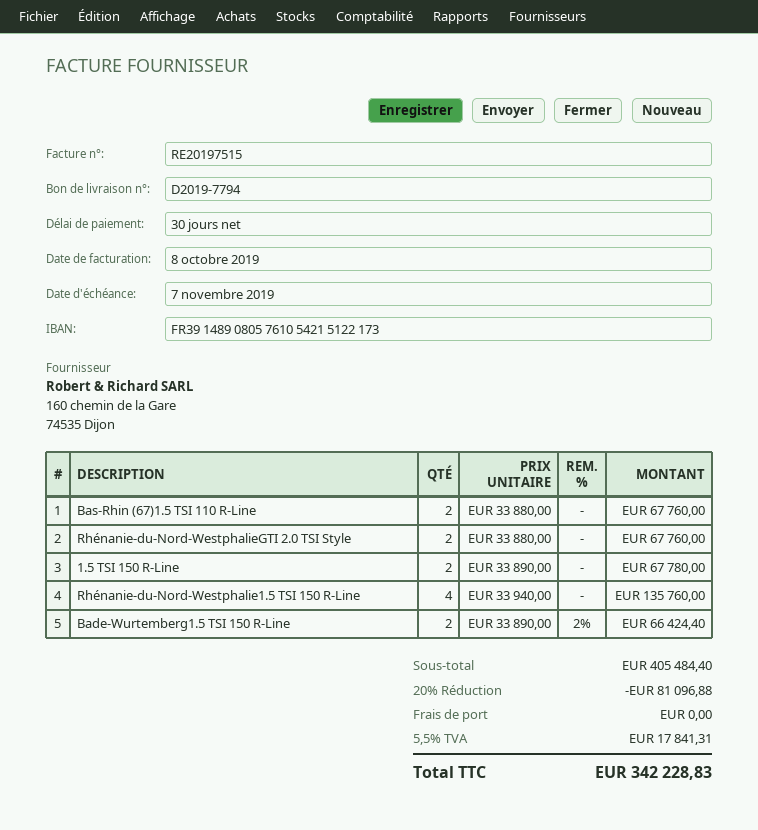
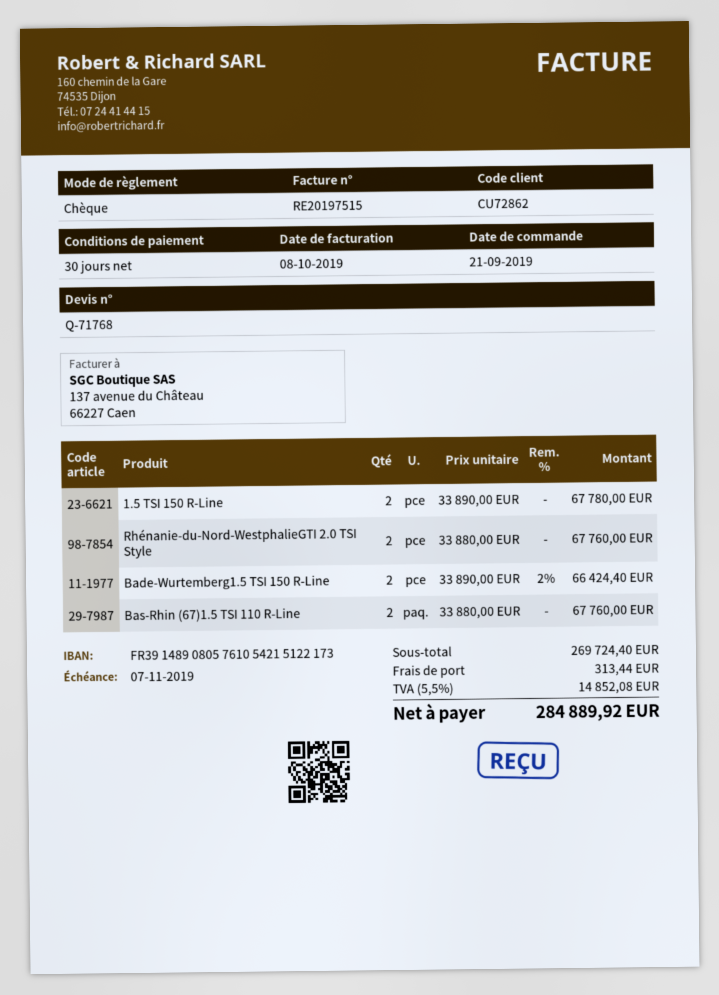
Rhénanie-du-Nord-Westphalie1.5 TSI 150 R-Line: 4 x 33940.00 = 135760.00 -> none
subtotal: 405484.40 -> 269724.40
discount: 20% = 81096.88 -> none
shipping: 0.00 -> 313.44
tax: 5.5% = 17841.31 -> 5.5% = 14852.08
total: 342228.83 -> 284889.92

